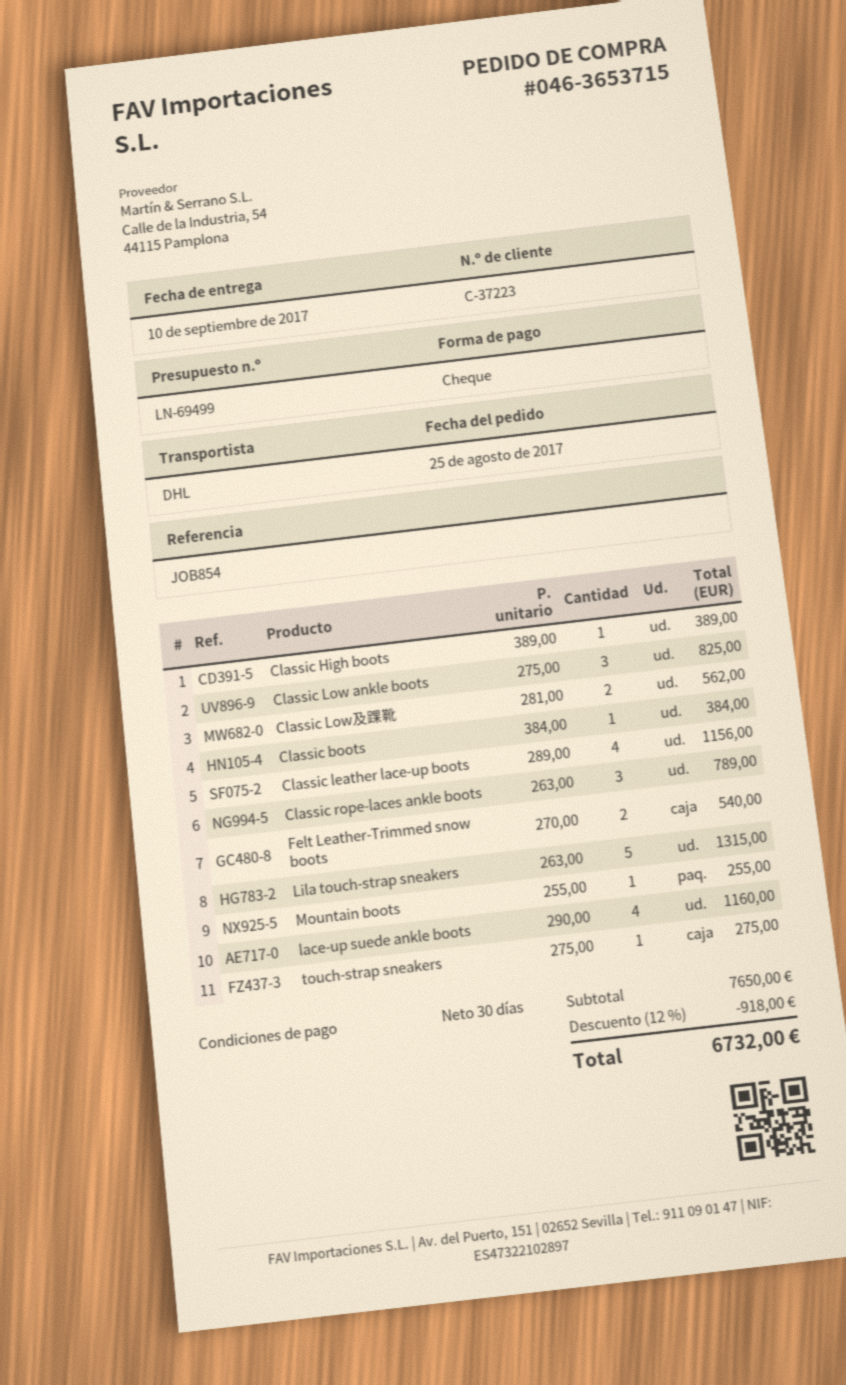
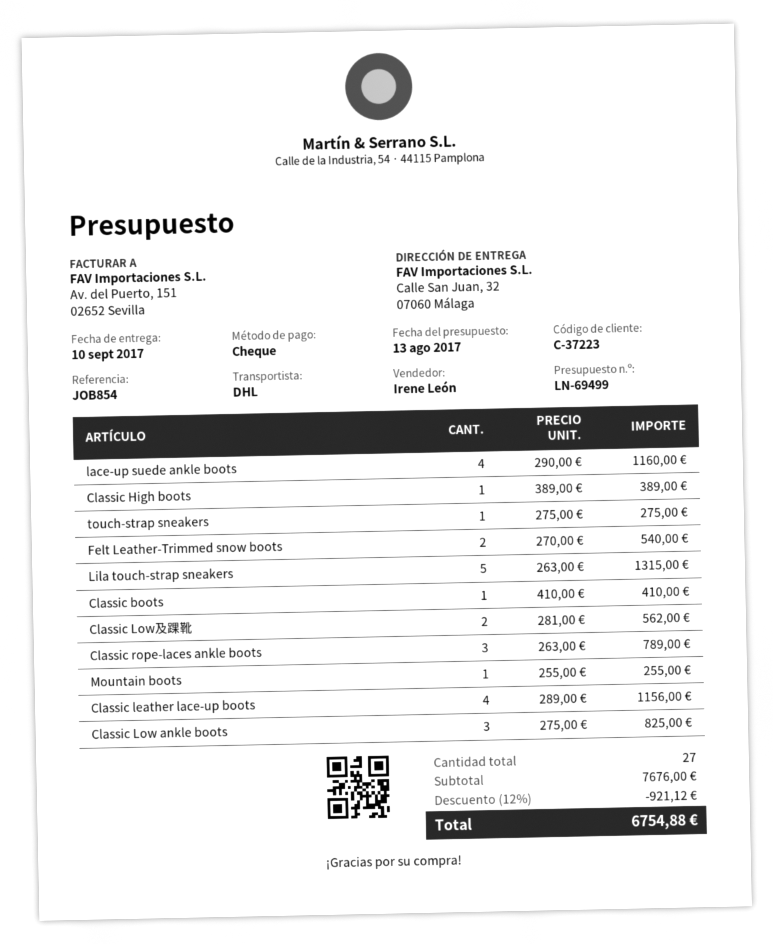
Classic boots: 1 x 384.00 = 384.00 -> 1 x 410.00 = 410.00
subtotal: 7650.00 -> 7676.00
discount: 12% = 918.00 -> 12% = 921.12
total: 6732.00 -> 6754.88

